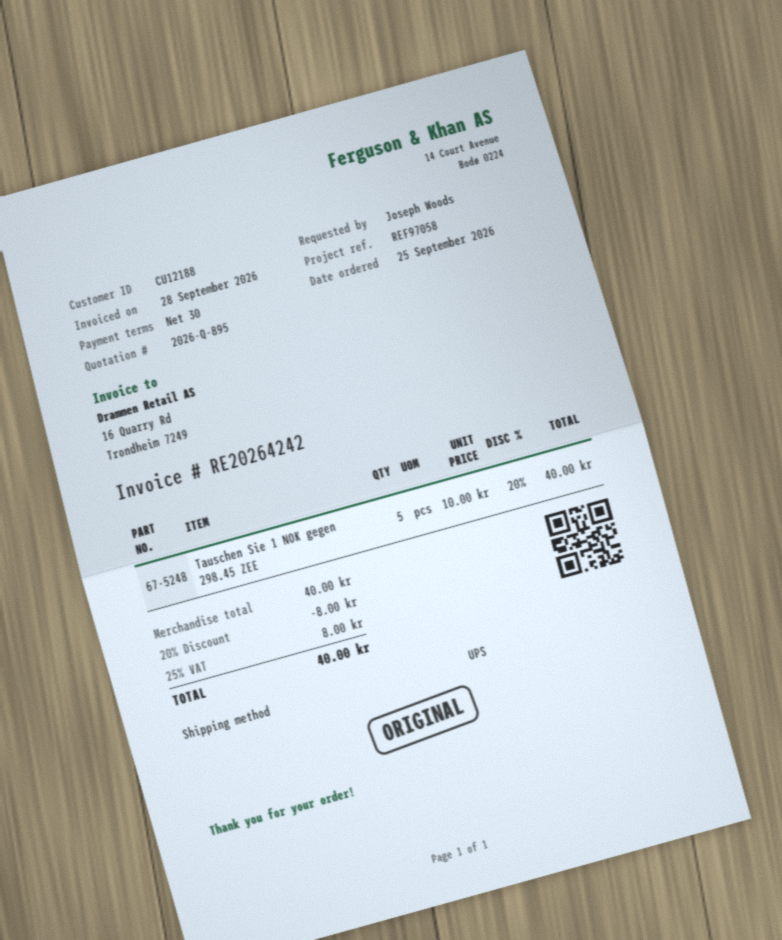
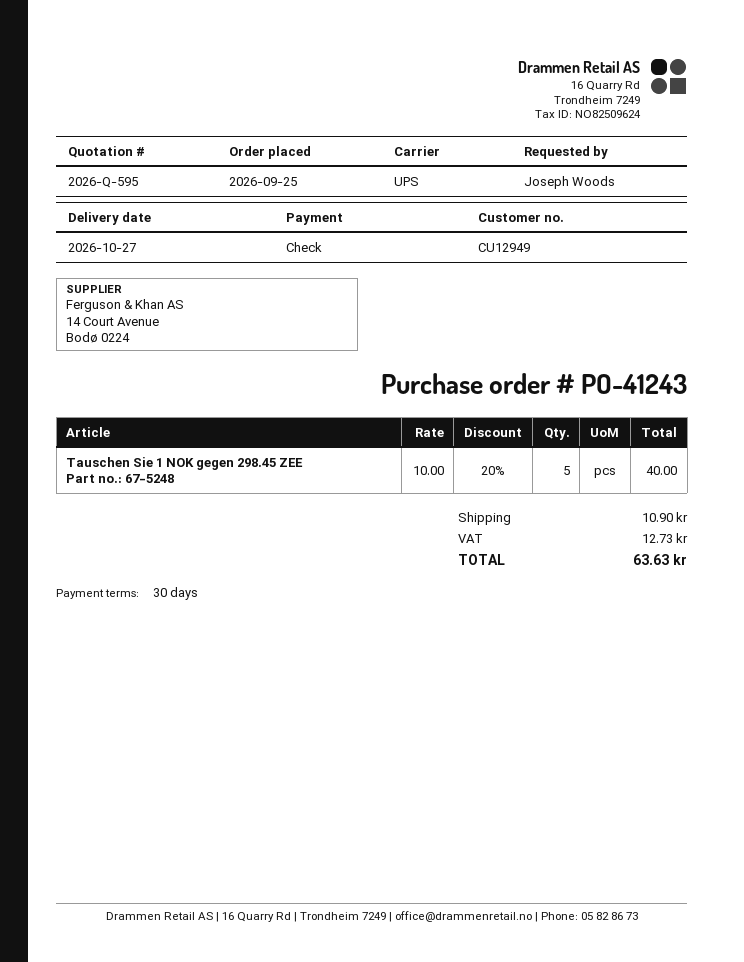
quote number: 2026-Q-895 -> 2026-Q-595
customer number: CU12188 -> CU12949
discount: 20% = 8.00 -> none
shipping: none -> 10.90
tax: 8.00 -> 12.73
total: 40.00 -> 63.63

